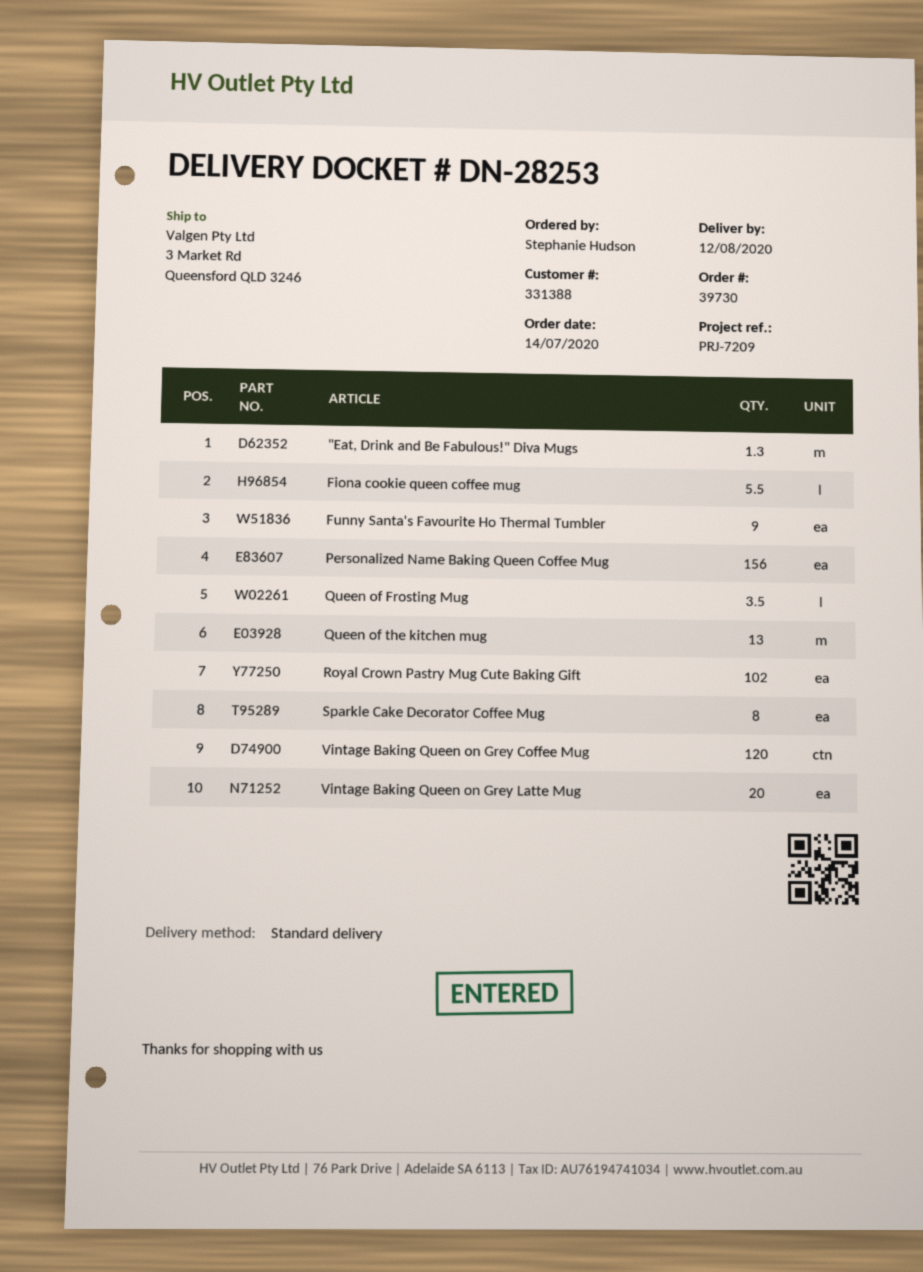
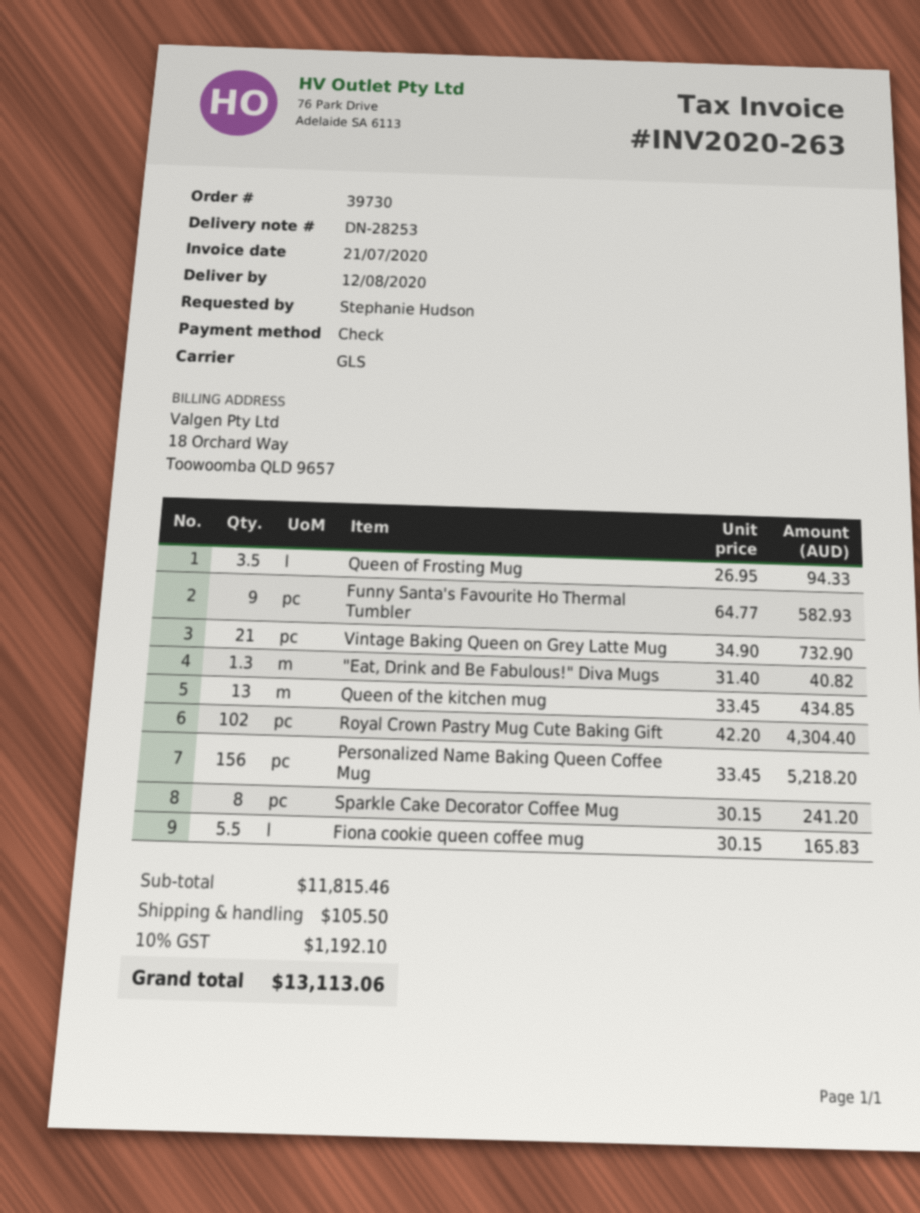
shipping method: standard -> GLS
Vintage Baking Queen on Grey Coffee Mug: 120 -> none
Vintage Baking Queen on Grey Latte Mug: 20 -> 21

